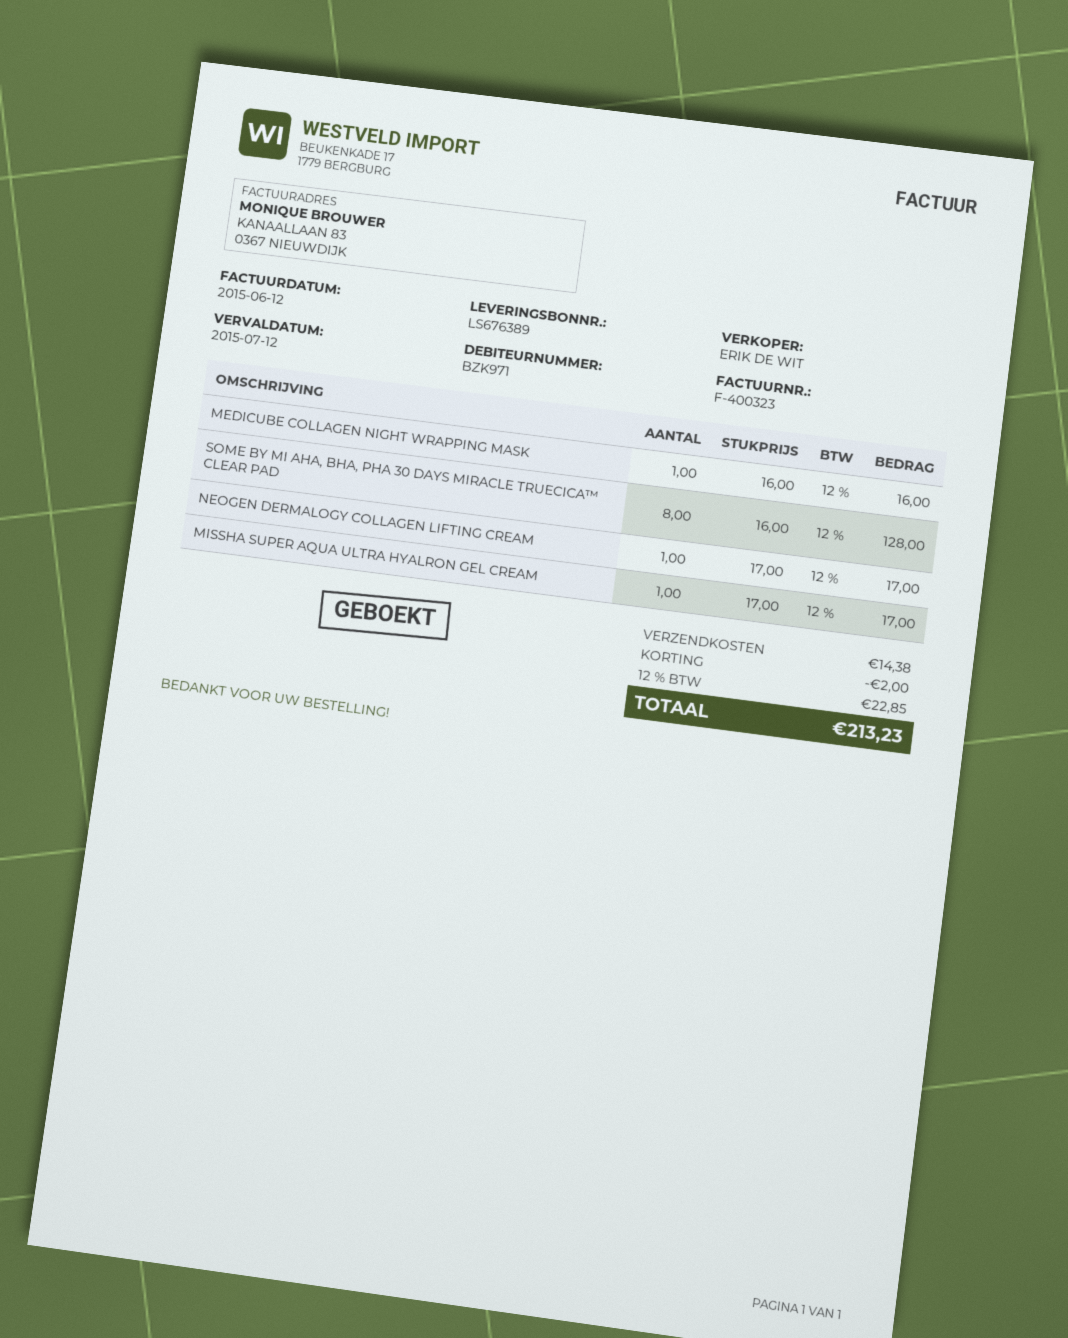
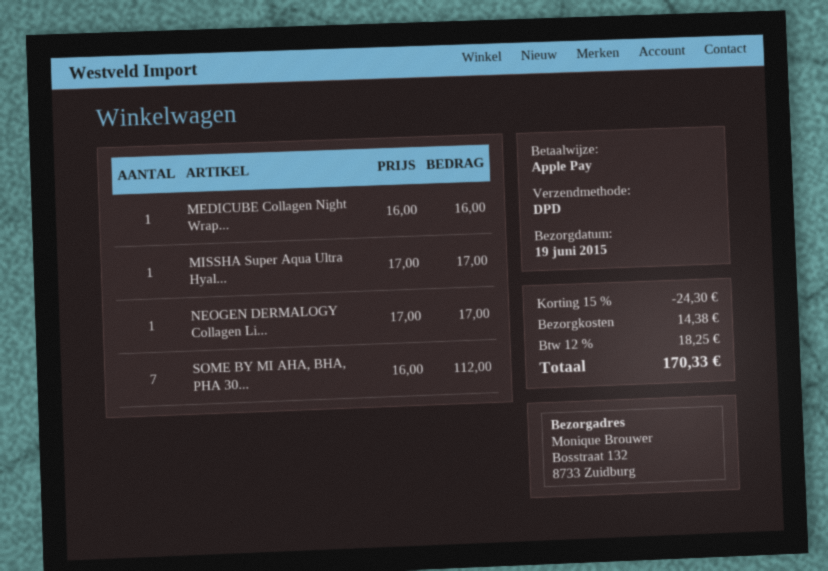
SOME BY MI AHA, BHA, PHA 30 DAYS MIRACLE TRUECICA™ CLEAR PAD: 8 x 16.00 = 128.00 -> 7 x 16.00 = 112.00
discount: 2.00 -> 24.30
tax: 12% = 22.85 -> 12% = 18.25
total: 213.23 -> 170.33

